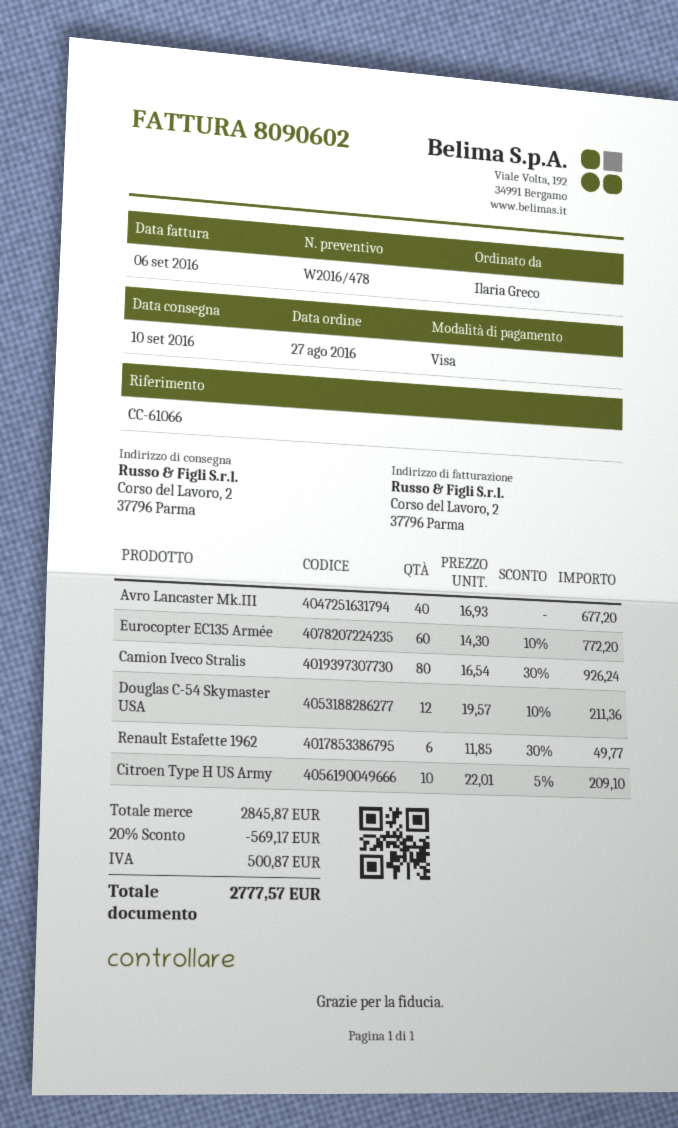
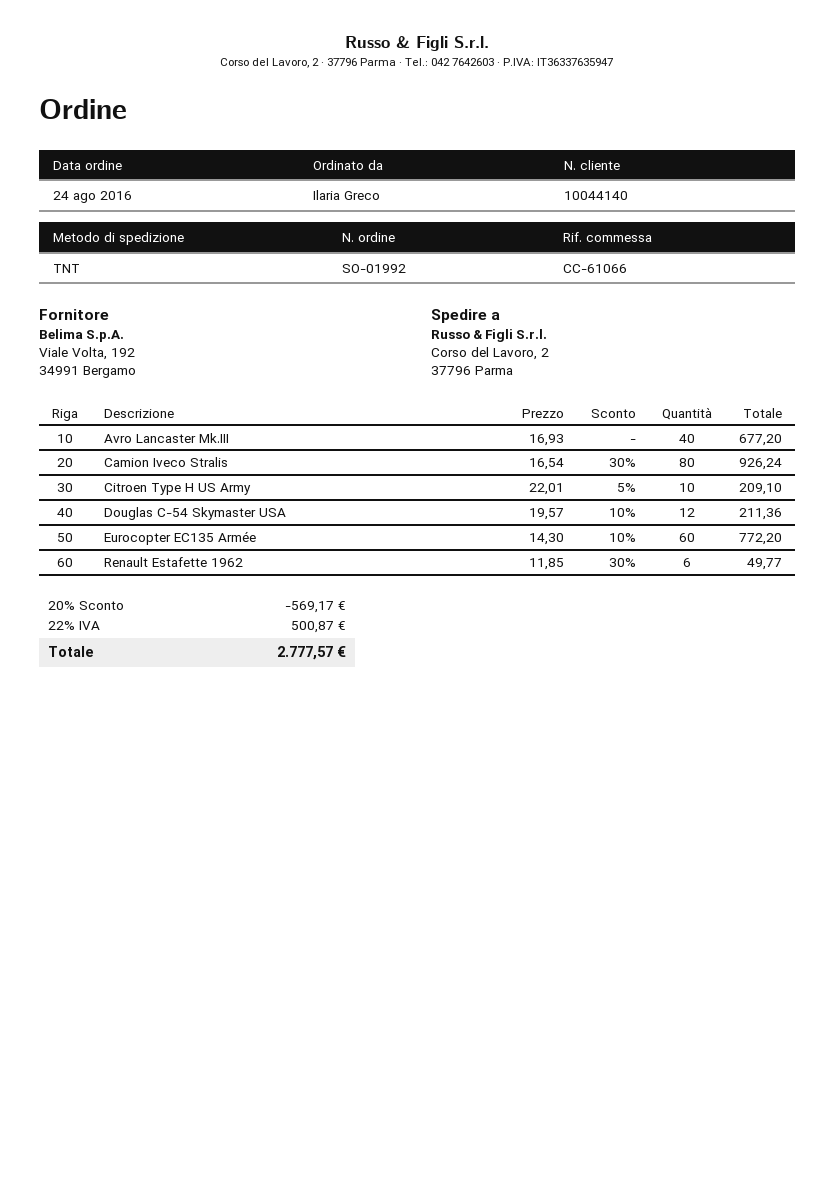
order date: 2016-08-27 -> 2016-08-24

